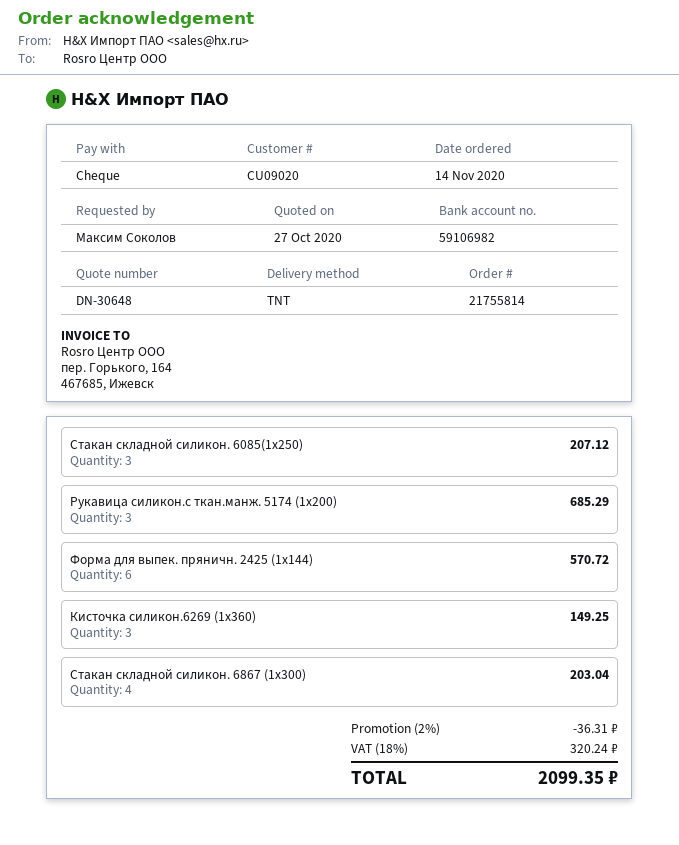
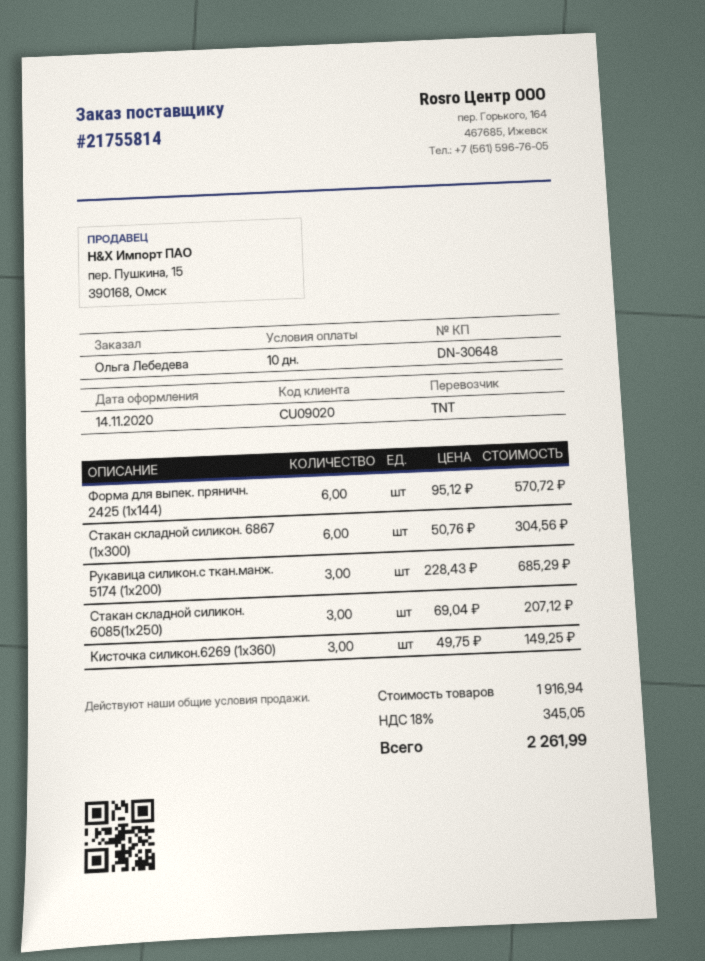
ordered by: Максим Соколов -> Ольга Лебедева
Стакан складной силикон. 6867 (1х300): 4 for 203.04 -> 6 for 304.56
discount: 2% = 36.31 -> none
tax: 18% = 320.24 -> 18% = 345.05
total: 2099.35 -> 2261.99

